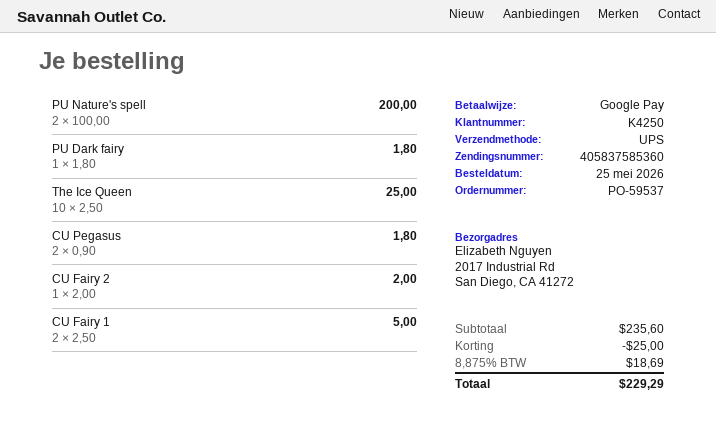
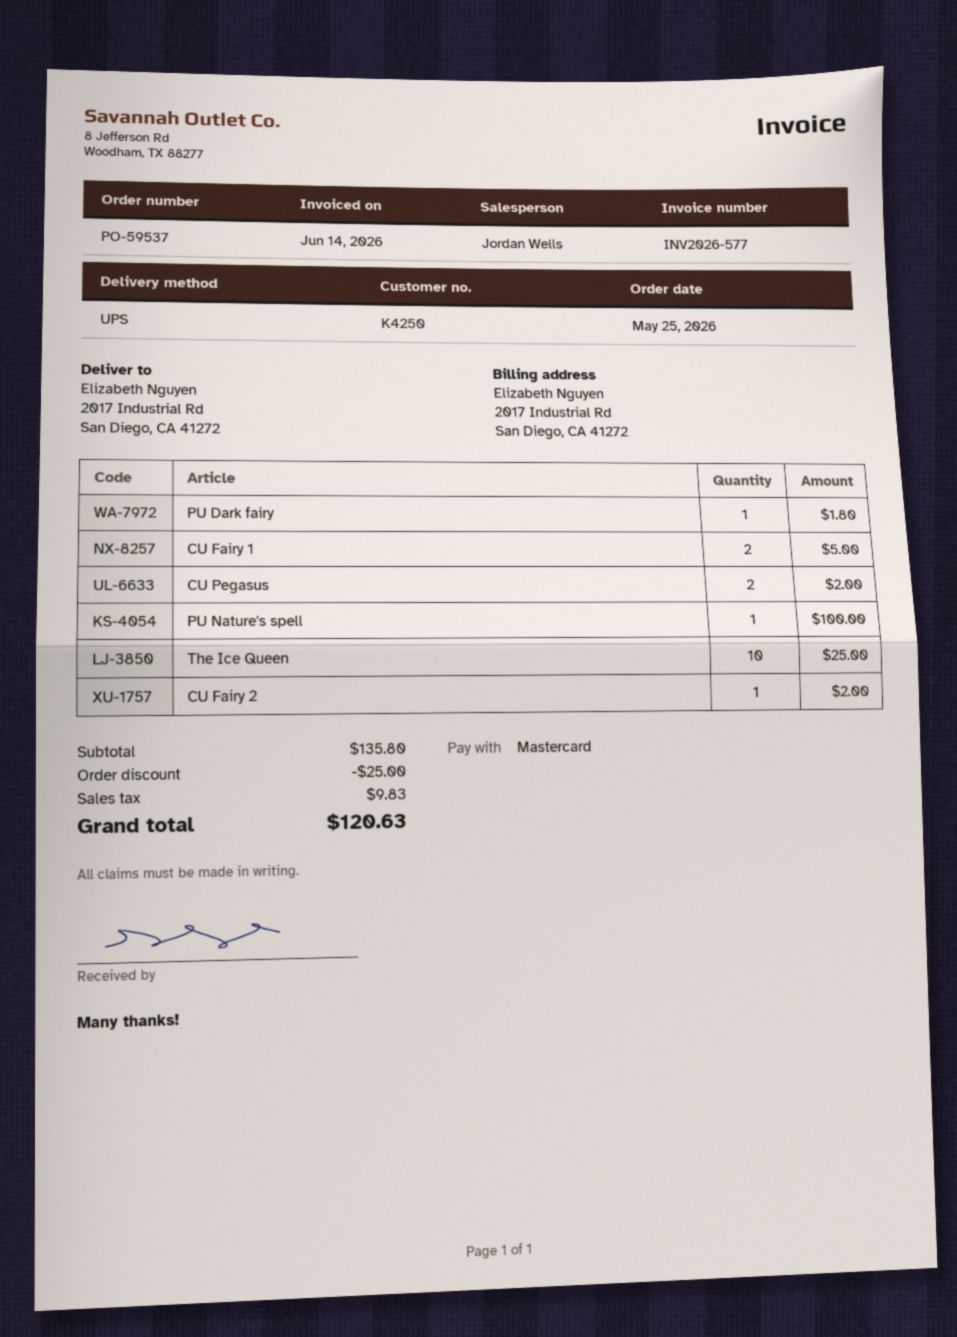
payment method: Google Pay -> Mastercard
PU Nature's spell: 2 for 200.00 -> 1 for 100.00
CU Pegasus: 2 for 1.80 -> 2 for 2.00
subtotal: 235.60 -> 135.80
tax: 18.69 -> 9.83
total: 229.29 -> 120.63

